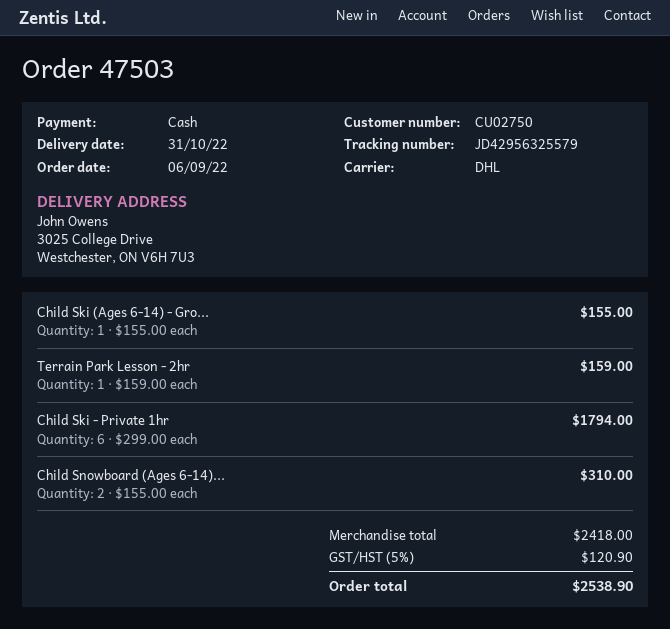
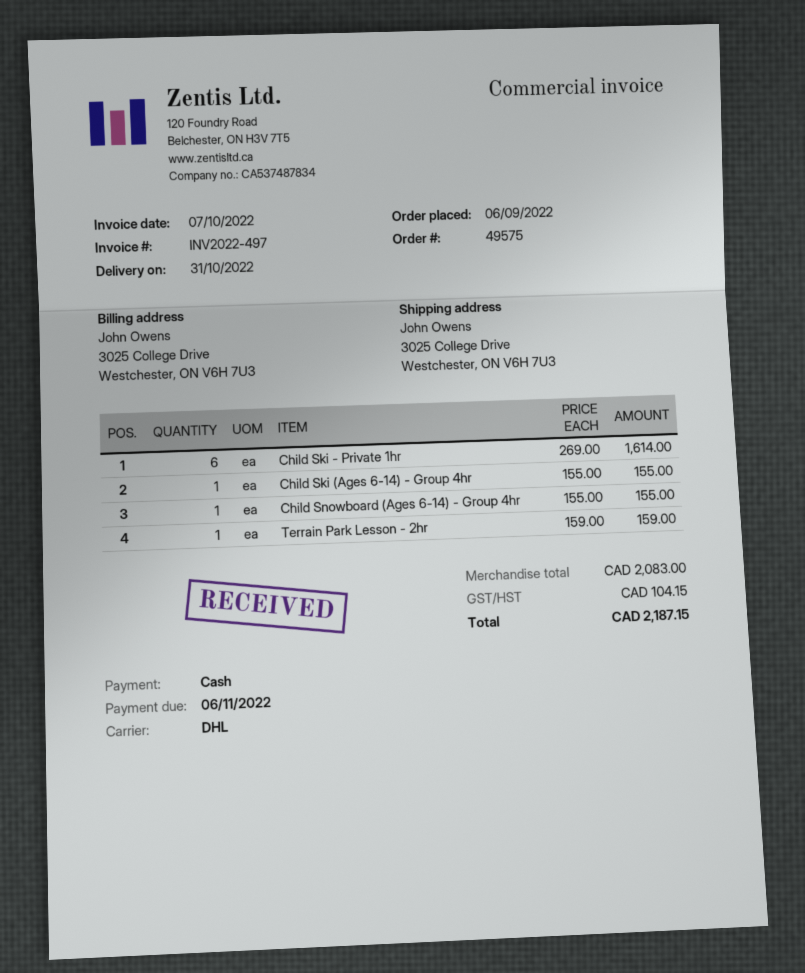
order number: 47503 -> 49575
Child Ski - Private 1hr: 6 x 299.00 = 1794.00 -> 6 x 269.00 = 1614.00
Child Snowboard (Ages 6-14)...: 2 x 155.00 = 310.00 -> 1 x 155.00 = 155.00
subtotal: 2418.00 -> 2083.00
tax: 120.90 -> 104.15
total: 2538.90 -> 2187.15

